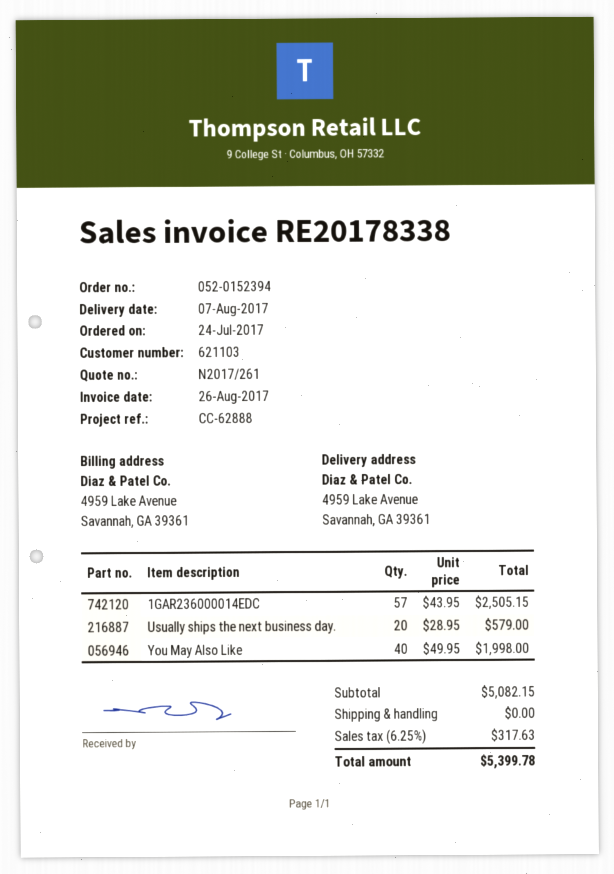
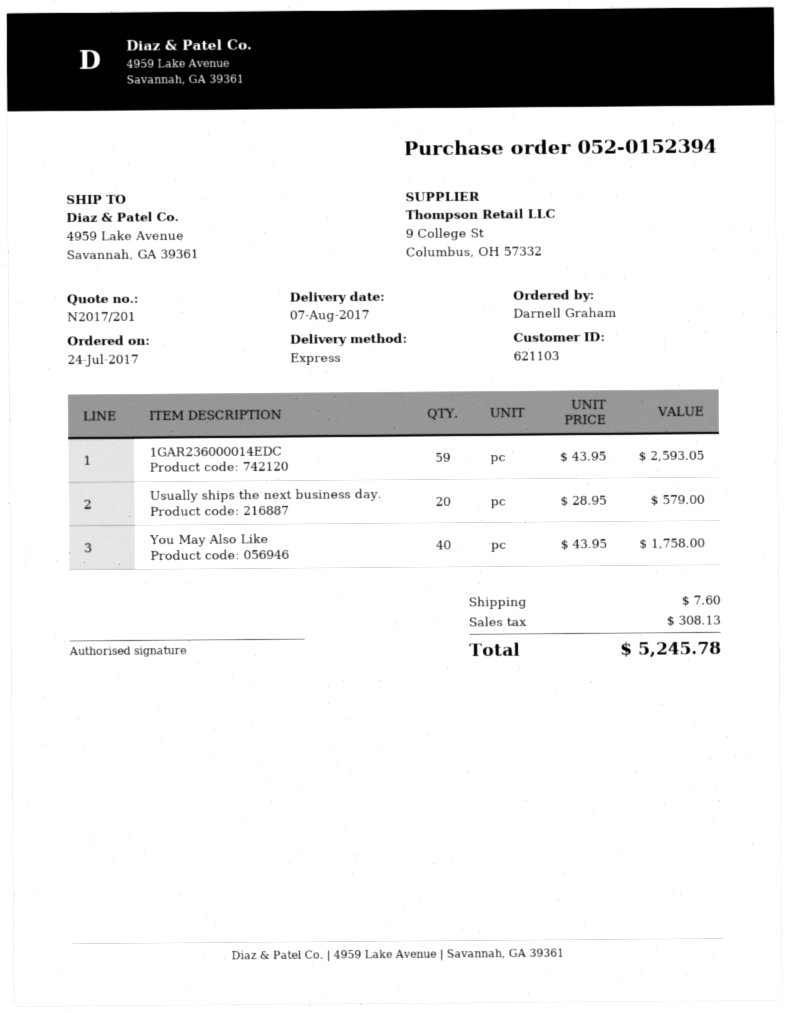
quote number: N2017/261 -> N2017/201
1GAR236000014EDC: 57 x 43.95 = 2505.15 -> 59 x 43.95 = 2593.05
You May Also Like: 40 x 49.95 = 1998.00 -> 40 x 43.95 = 1758.00
shipping: 0.00 -> 7.60
tax: 317.63 -> 308.13
total: 5399.78 -> 5245.78

